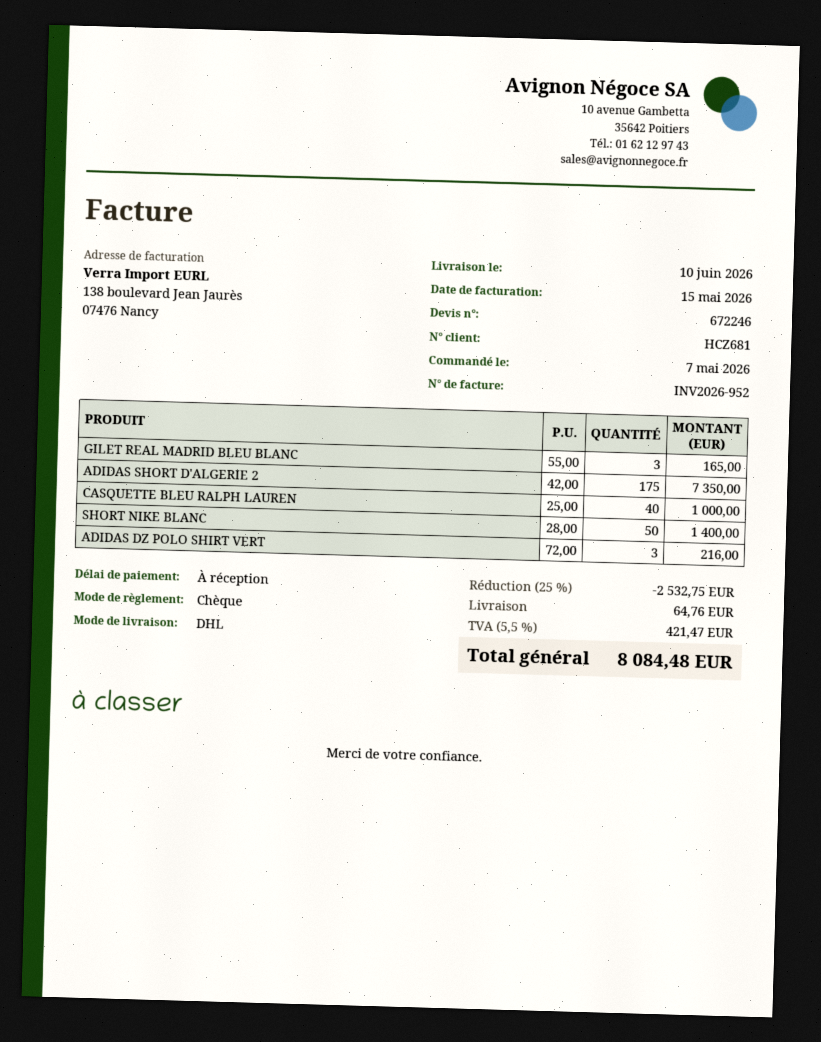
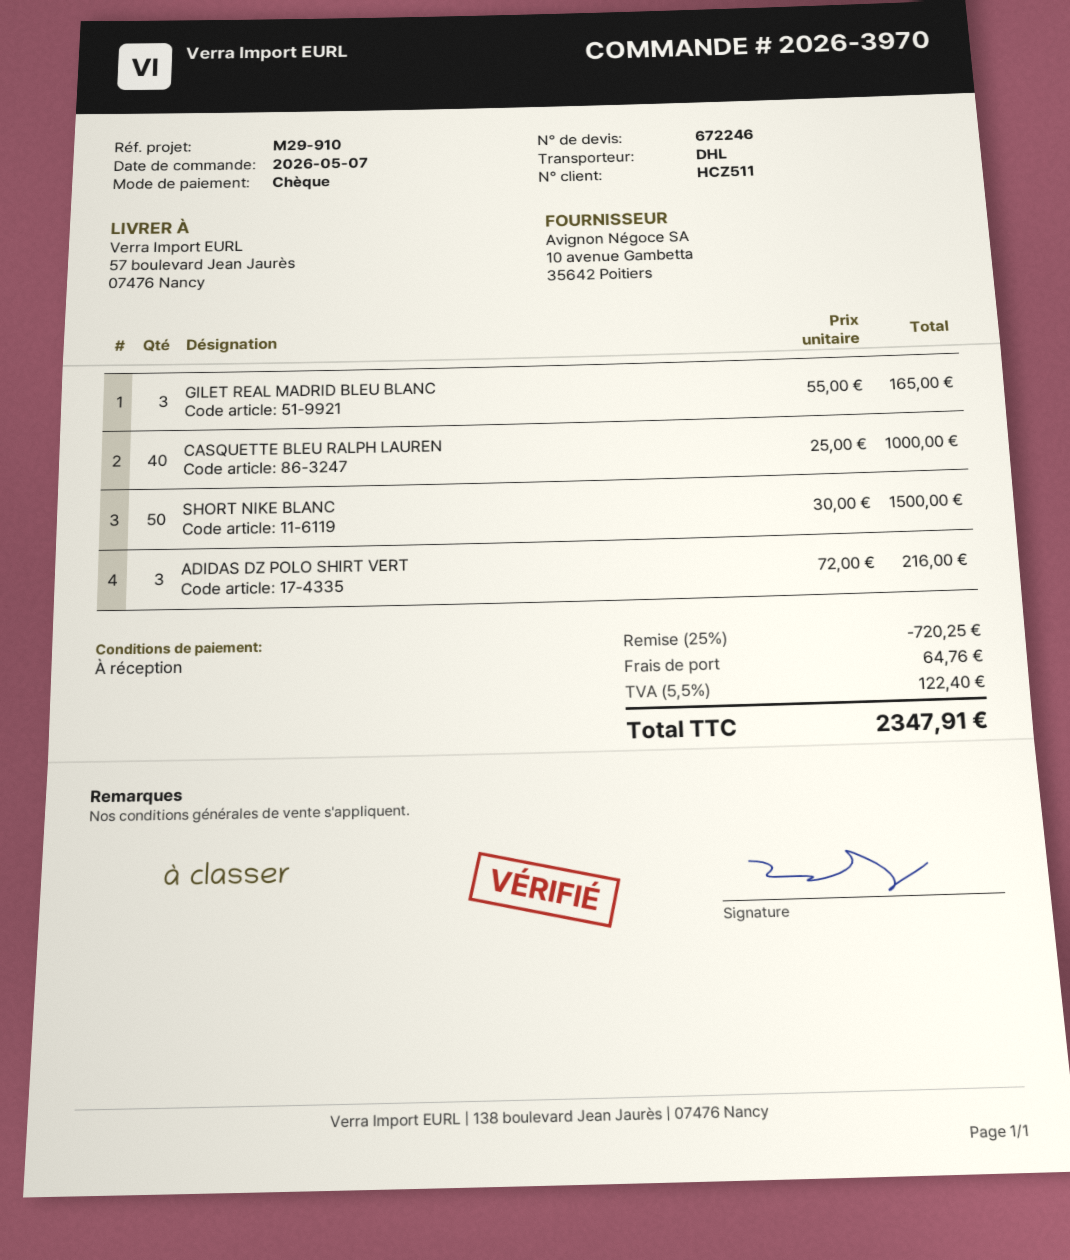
customer number: HCZ681 -> HCZ511
ADIDAS SHORT D'ALGERIE 2: 175 x 42.00 = 7350.00 -> none
SHORT NIKE BLANC: 50 x 28.00 = 1400.00 -> 50 x 30.00 = 1500.00
discount: 25% = 2532.75 -> 25% = 720.25
tax: 5.5% = 421.47 -> 5.5% = 122.40
total: 8084.48 -> 2347.91

